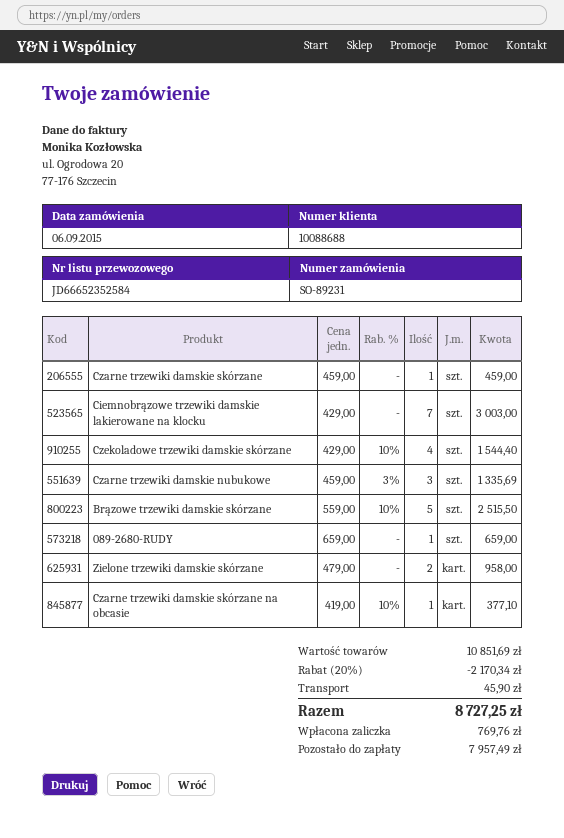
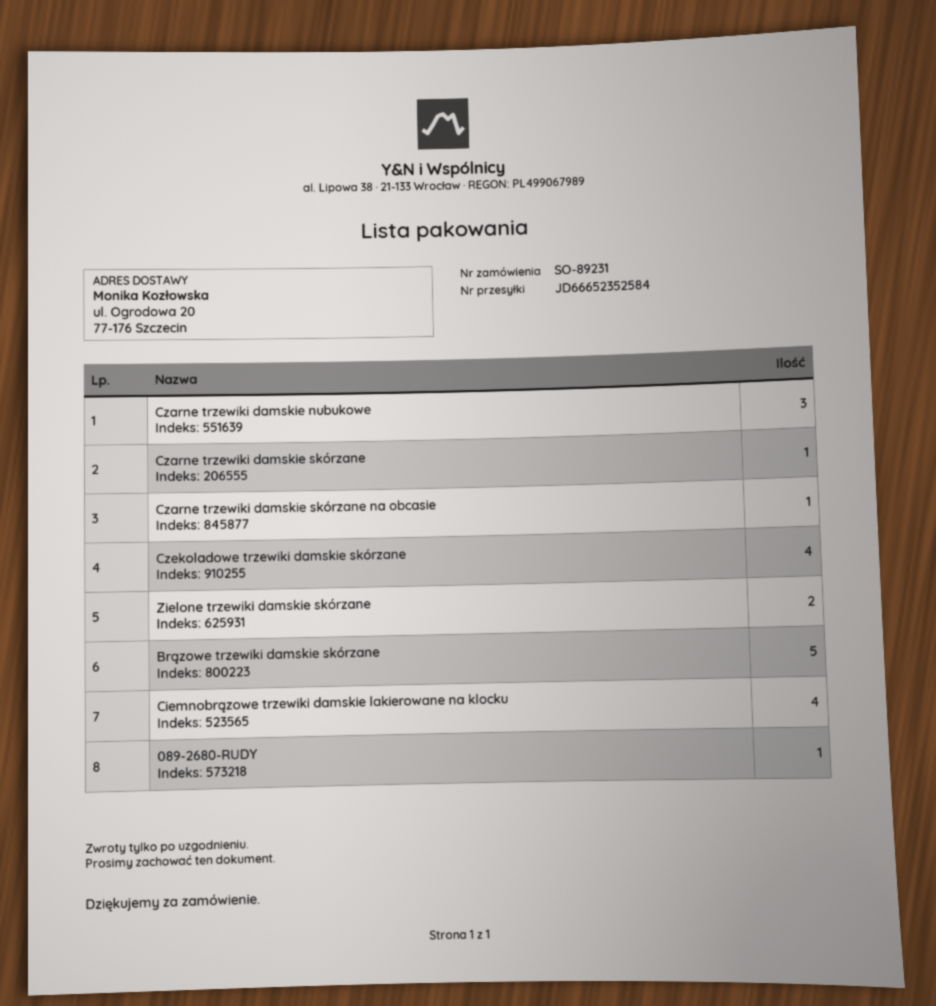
Ciemnobrązowe trzewiki damskie lakierowane na klocku: 7 -> 4

